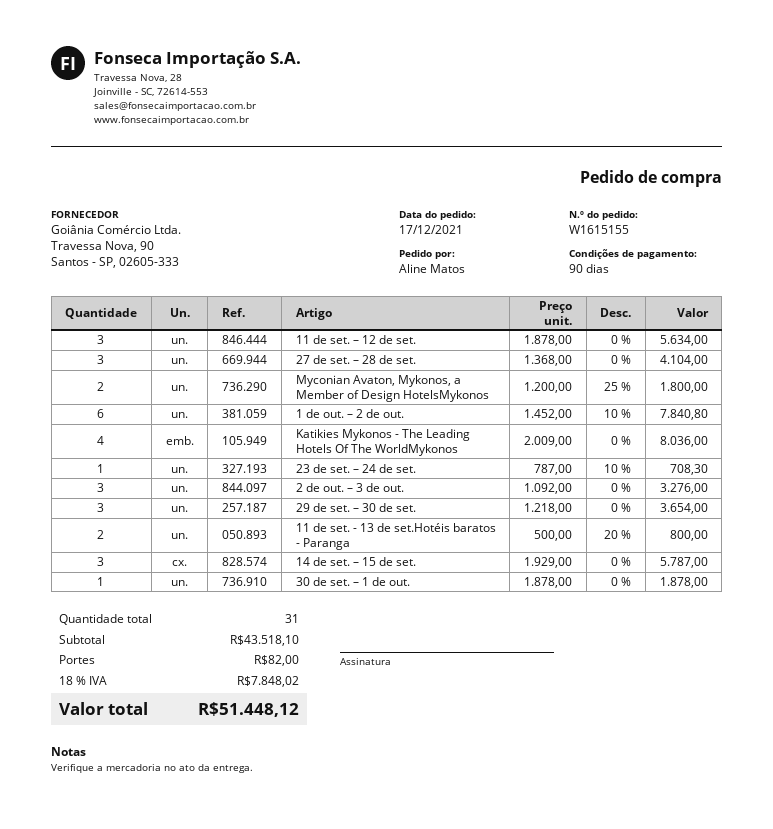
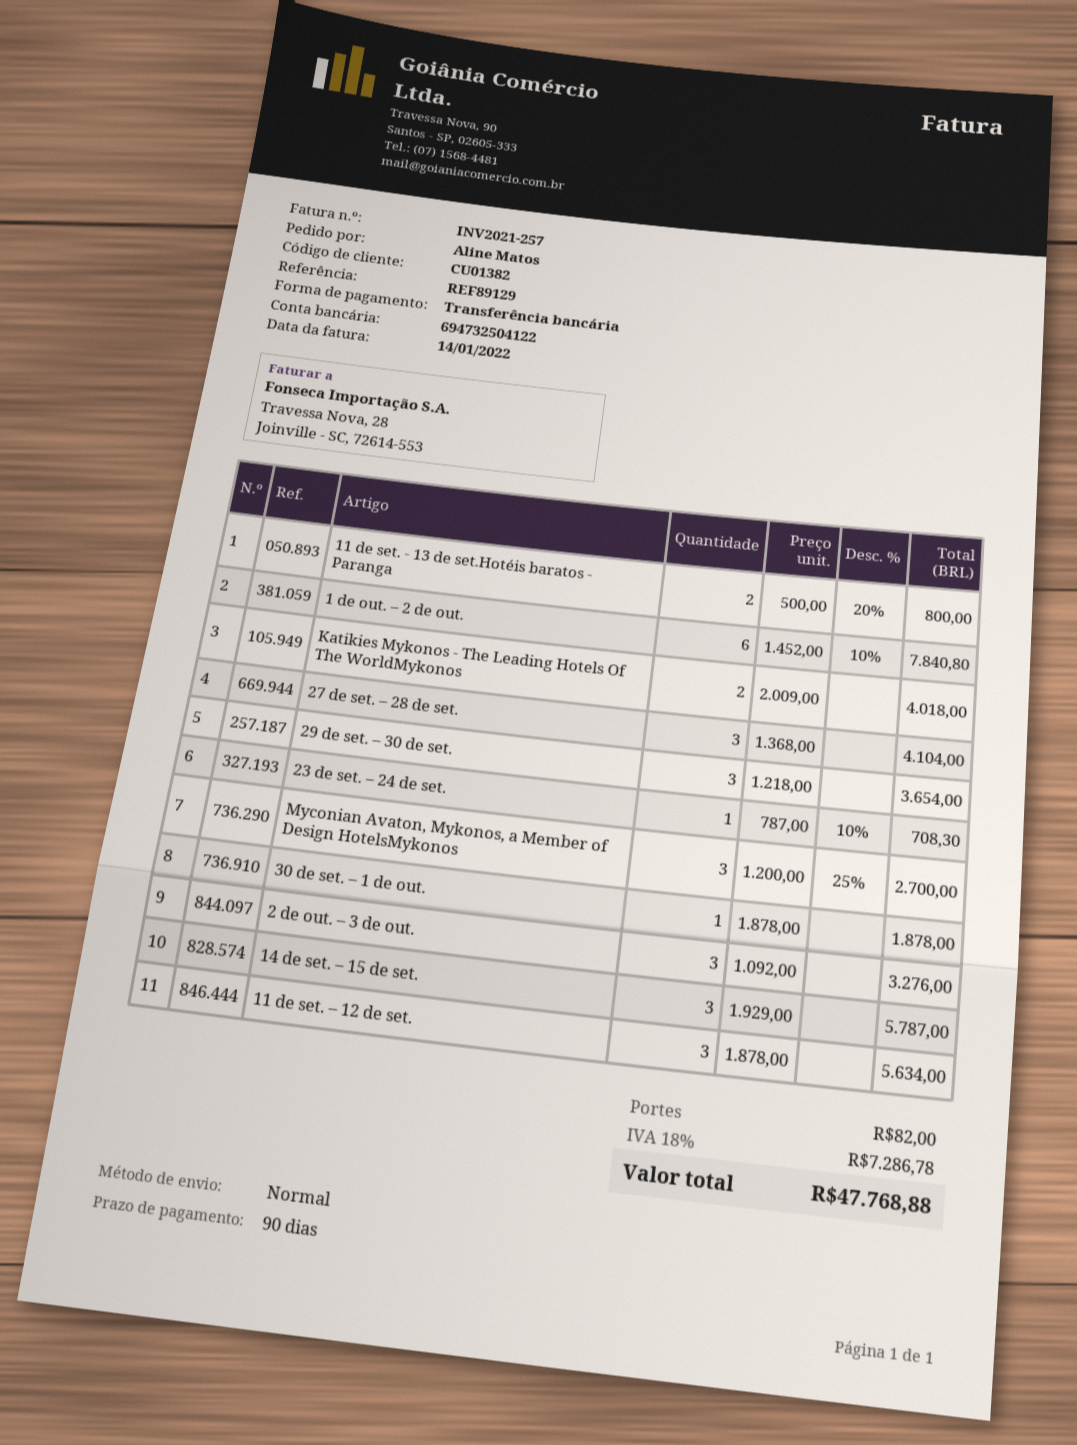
Myconian Avaton, Mykonos, a Member of Design HotelsMykonos: 2 x 1200.00 - 25% = 1800.00 -> 3 x 1200.00 - 25% = 2700.00
Katikies Mykonos - The Leading Hotels Of The WorldMykonos: 4 x 2009.00 = 8036.00 -> 2 x 2009.00 = 4018.00
tax: 18% = 7848.02 -> 18% = 7286.78
total: 51448.12 -> 47768.88

